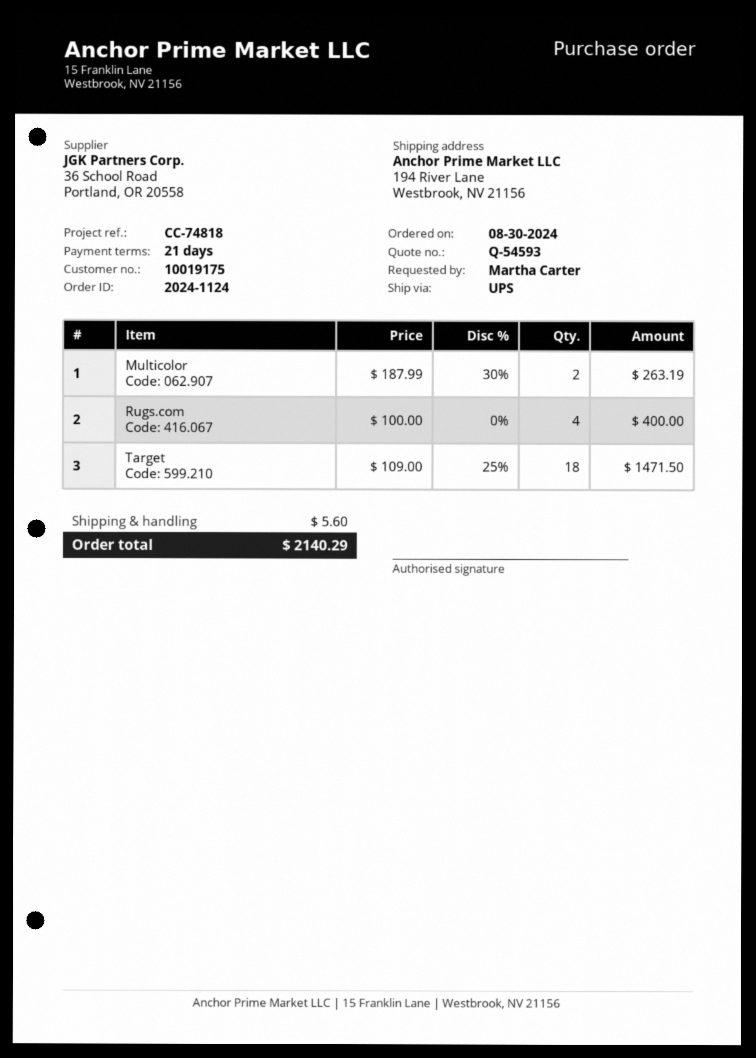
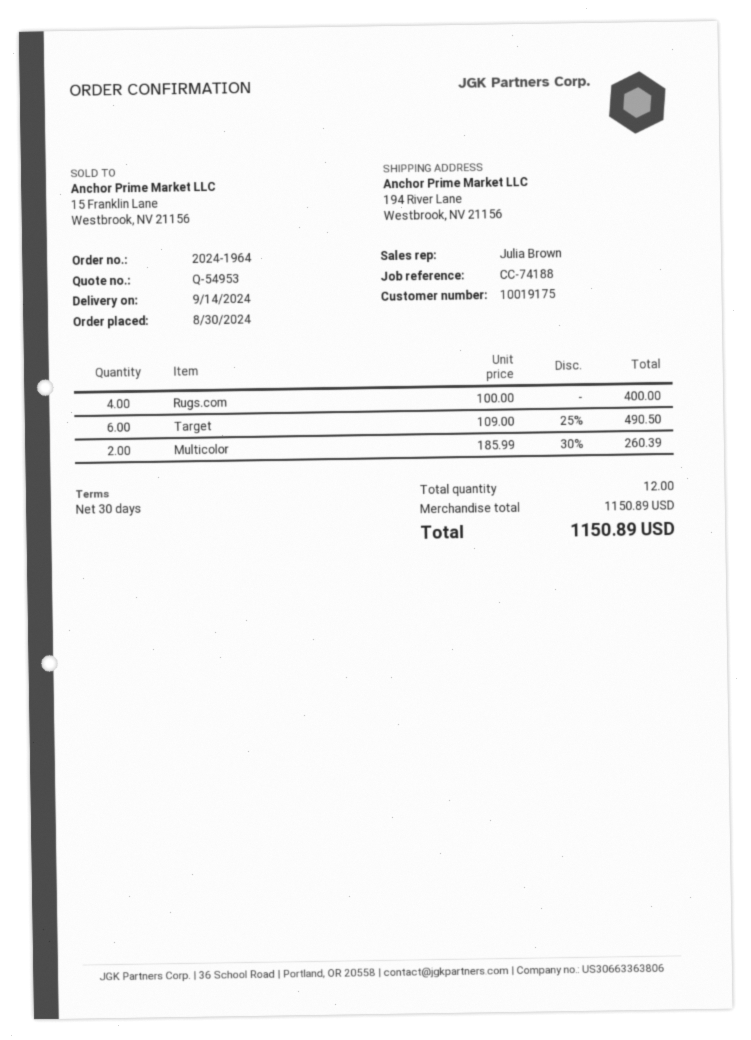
quote number: Q-54593 -> Q-54953
order number: 2024-1124 -> 2024-1964
payment terms: 21 days -> 30 days
reference: CC-74818 -> CC-74188
Multicolor: 2 x 187.99 - 30% = 263.19 -> 2 x 185.99 - 30% = 260.39
Target: 18 x 109.00 - 25% = 1471.50 -> 6 x 109.00 - 25% = 490.50
shipping: 5.60 -> none
total: 2140.29 -> 1150.89

